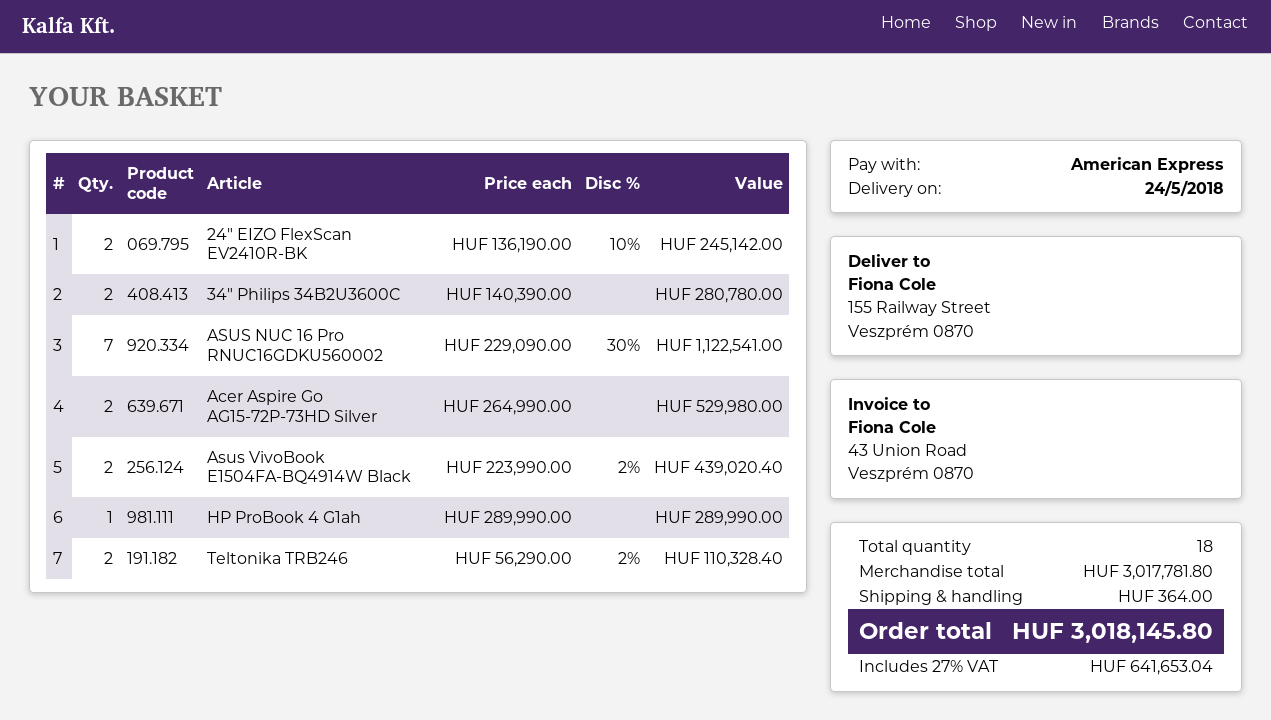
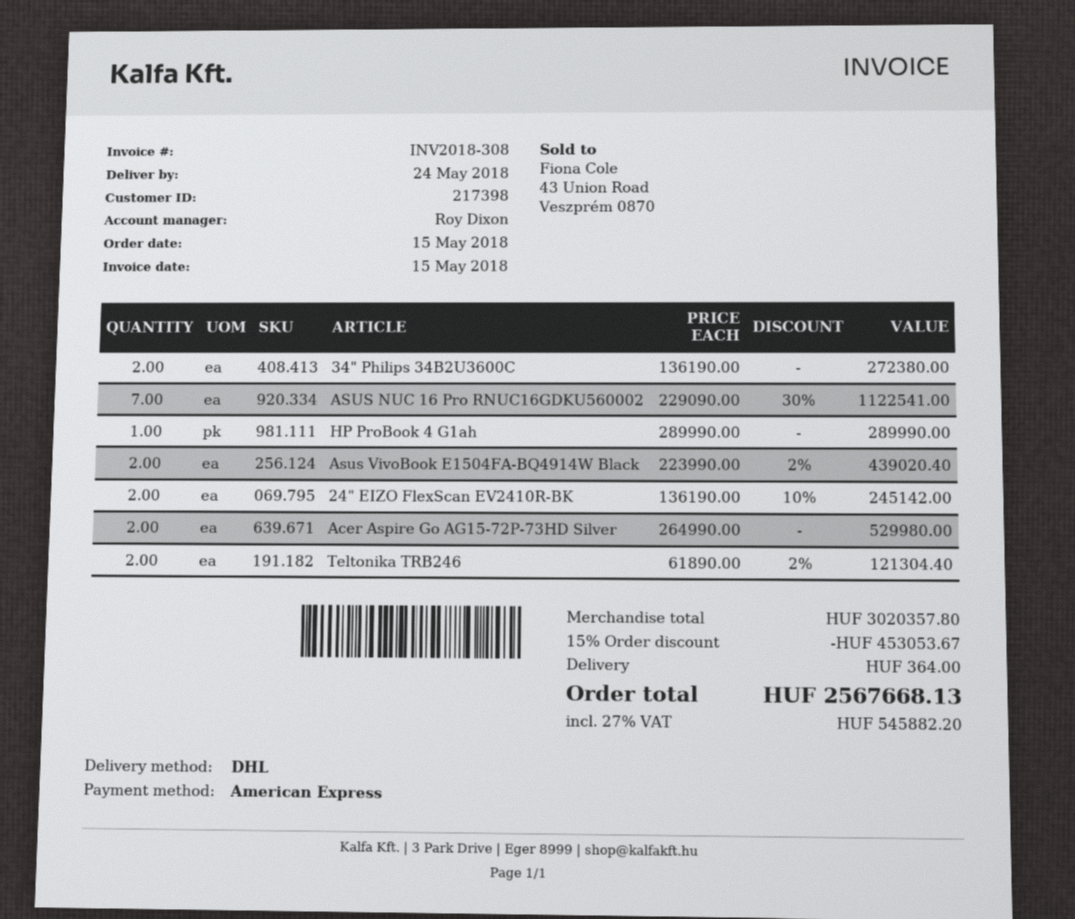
34" Philips 34B2U3600C: 2 x 140390.00 = 280780.00 -> 2 x 136190.00 = 272380.00
Teltonika TRB246: 2 x 56290.00 - 2% = 110328.40 -> 2 x 61890.00 - 2% = 121304.40
subtotal: 3017781.80 -> 3020357.80
discount: none -> 15% = 453053.67
tax: 27% = 641653.04 -> 27% = 545882.20
total: 3018145.80 -> 2567668.13

